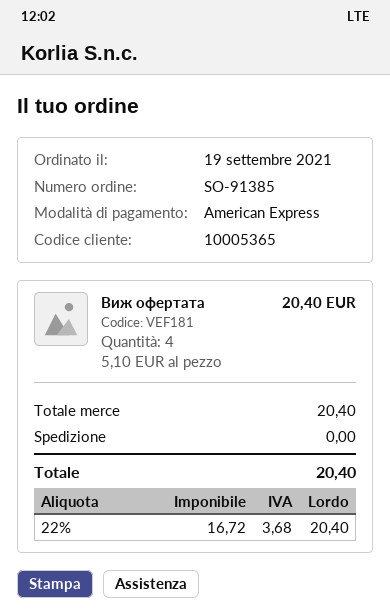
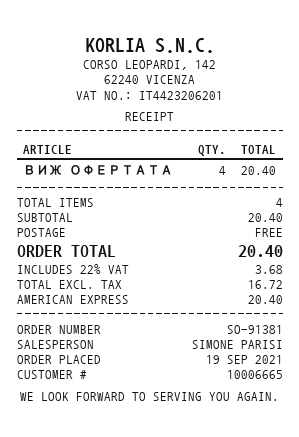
order number: SO-91385 -> SO-91381
customer number: 10005365 -> 10006665

